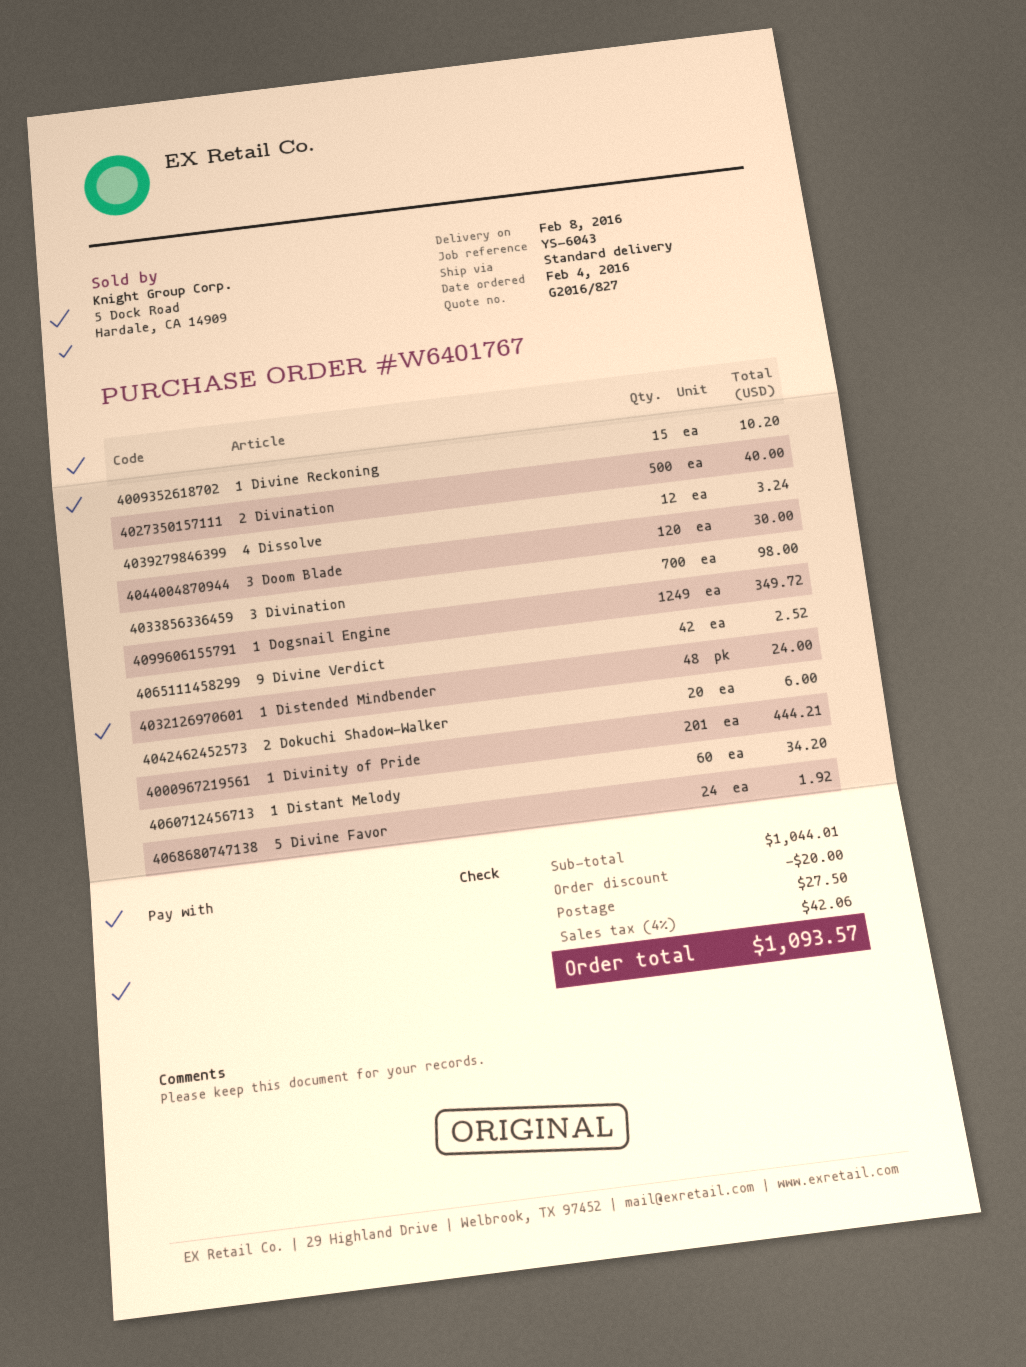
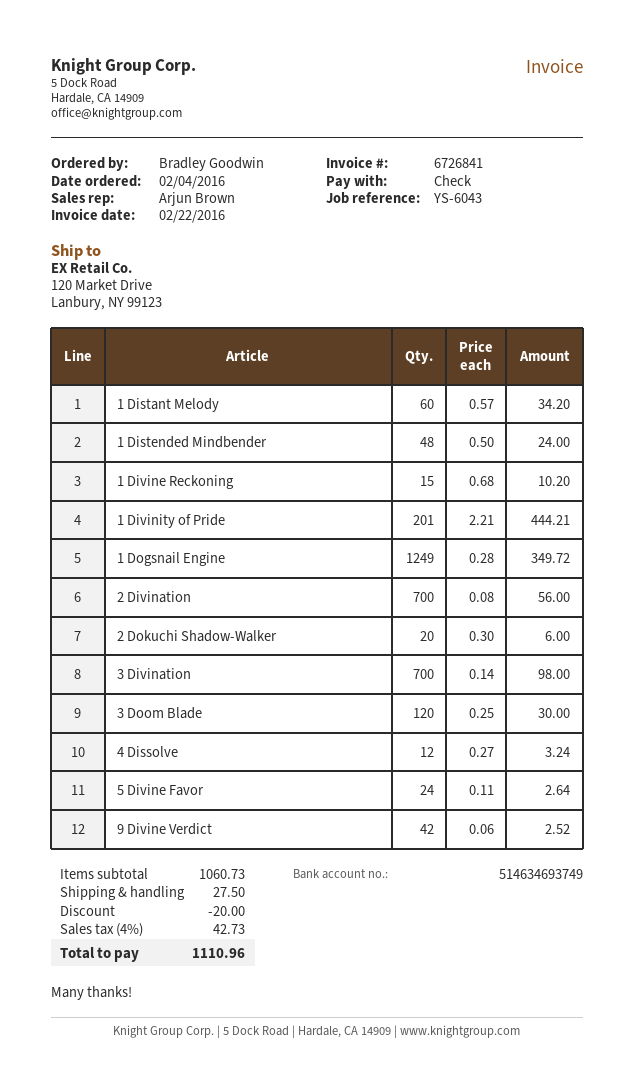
2 Divination: 500 for 40.00 -> 700 for 56.00
5 Divine Favor: 24 for 1.92 -> 24 for 2.64
subtotal: 1044.01 -> 1060.73
tax: 4% = 42.06 -> 4% = 42.73
total: 1093.57 -> 1110.96

